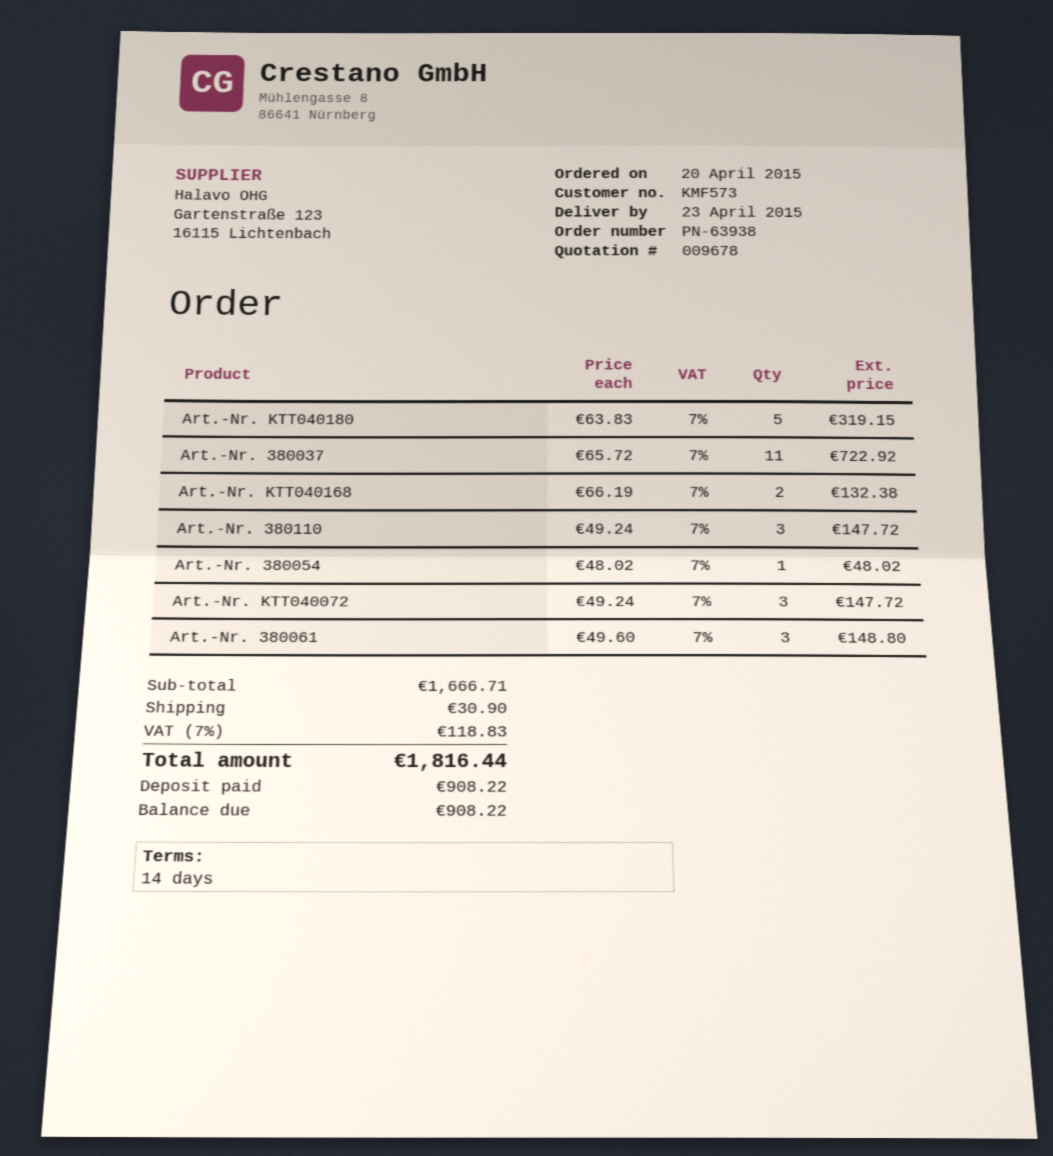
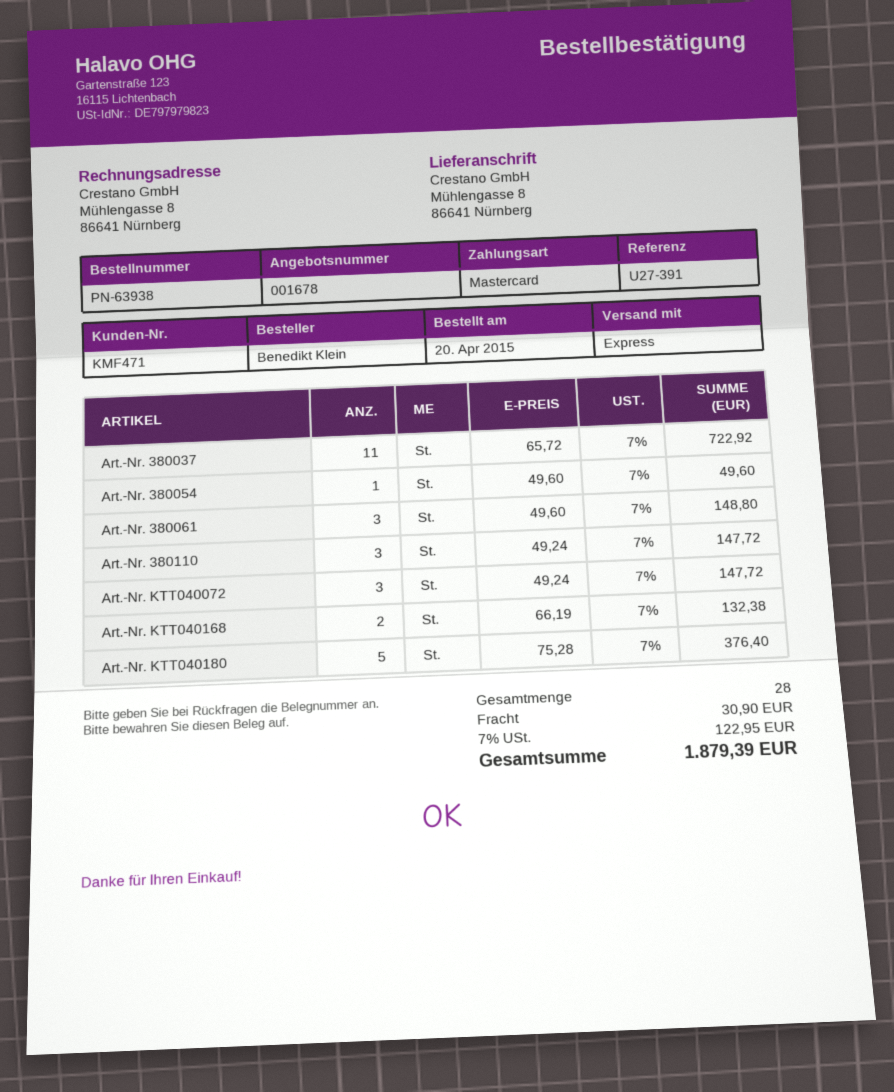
quote number: 009678 -> 001678
customer number: KMF573 -> KMF471
Art.-Nr. KTT040180: 5 x 63.83 = 319.15 -> 5 x 75.28 = 376.40
Art.-Nr. 380054: 1 x 48.02 = 48.02 -> 1 x 49.60 = 49.60
tax: 7% = 118.83 -> 7% = 122.95
total: 1816.44 -> 1879.39

